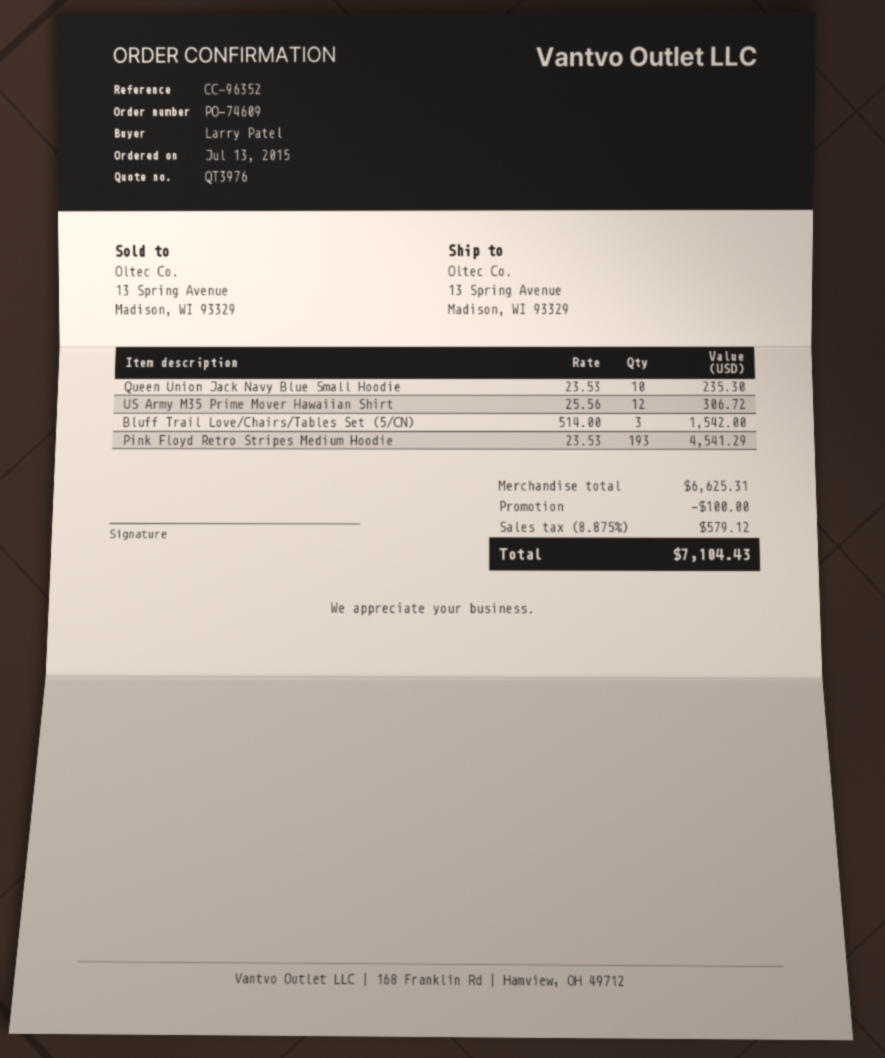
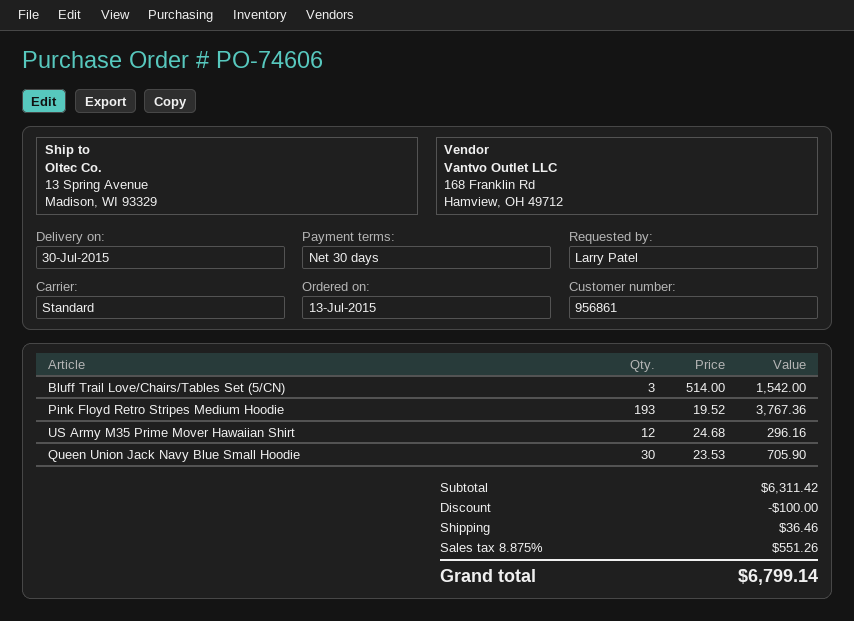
order number: PO-74609 -> PO-74606
Queen Union Jack Navy Blue Small Hoodie: 10 x 23.53 = 235.30 -> 30 x 23.53 = 705.90
US Army M35 Prime Mover Hawaiian Shirt: 12 x 25.56 = 306.72 -> 12 x 24.68 = 296.16
Pink Floyd Retro Stripes Medium Hoodie: 193 x 23.53 = 4541.29 -> 193 x 19.52 = 3767.36
subtotal: 6625.31 -> 6311.42
shipping: none -> 36.46
tax: 8.875% = 579.12 -> 8.875% = 551.26
total: 7104.43 -> 6799.14

